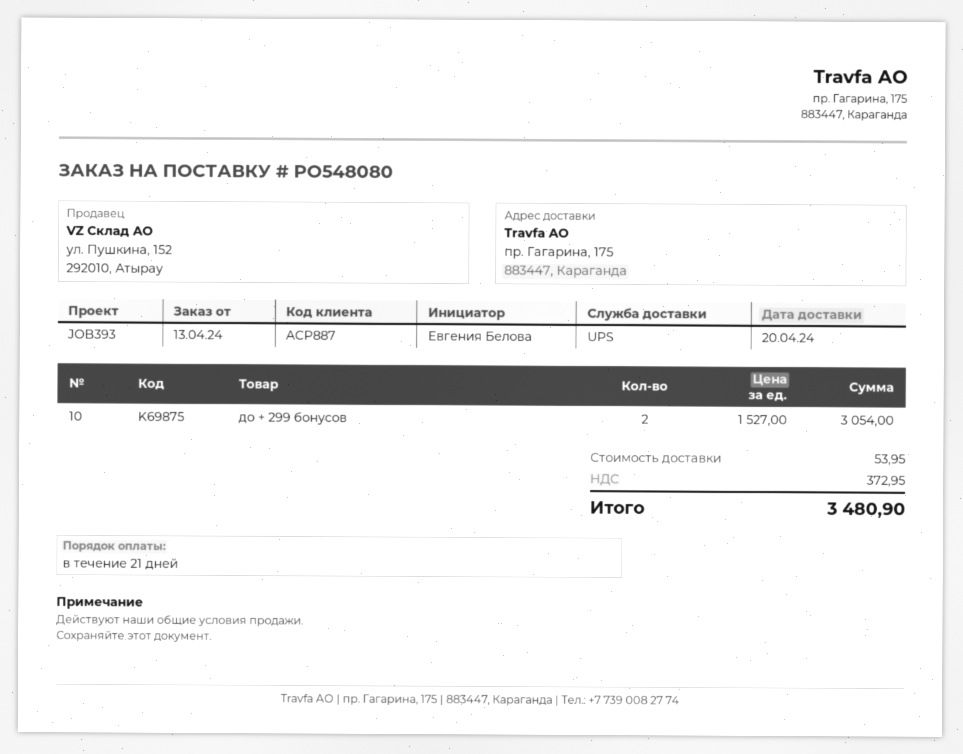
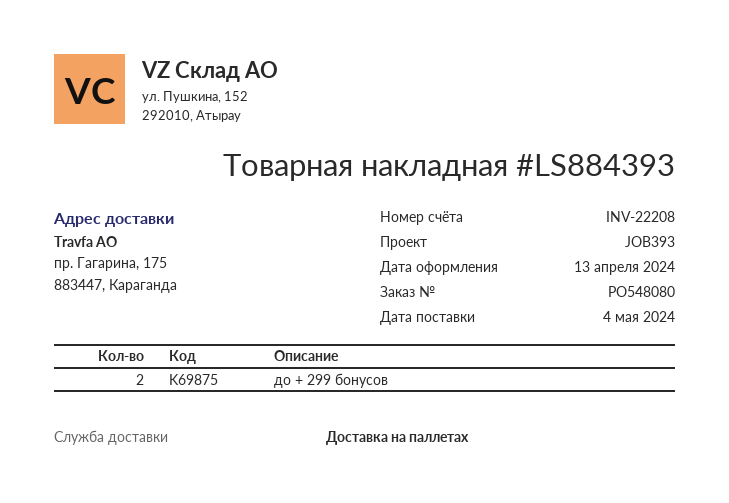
delivery date: 2024-04-20 -> 2024-05-04
shipping method: UPS -> pallet freight

